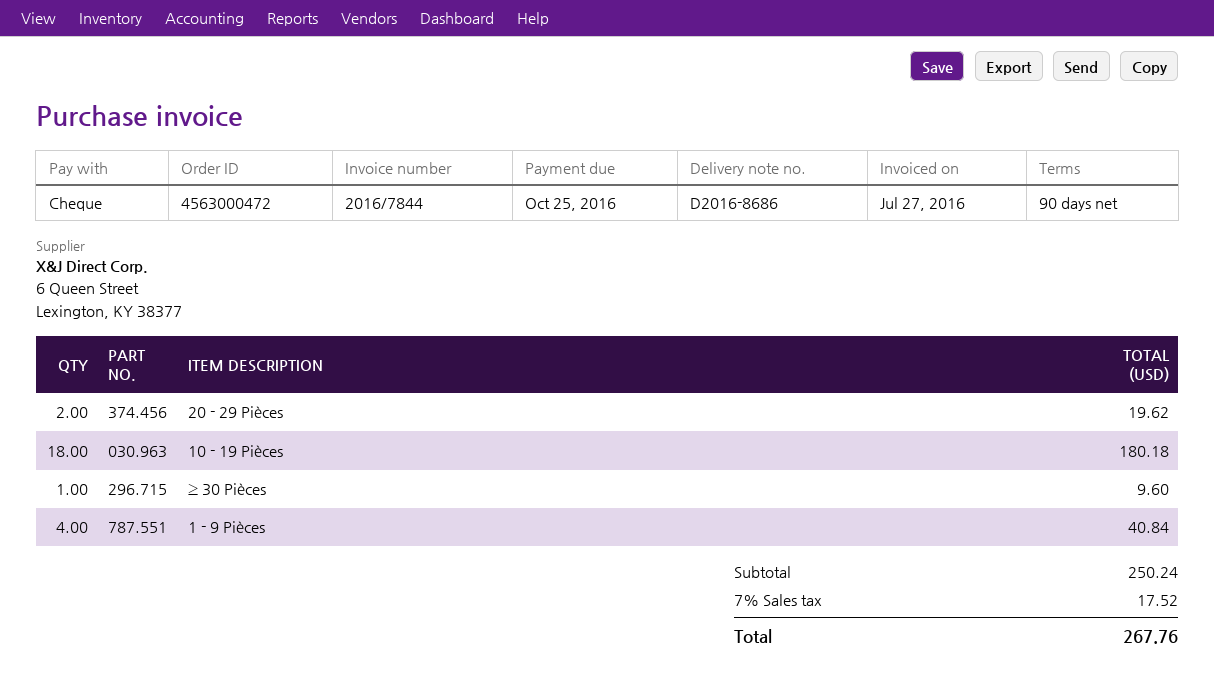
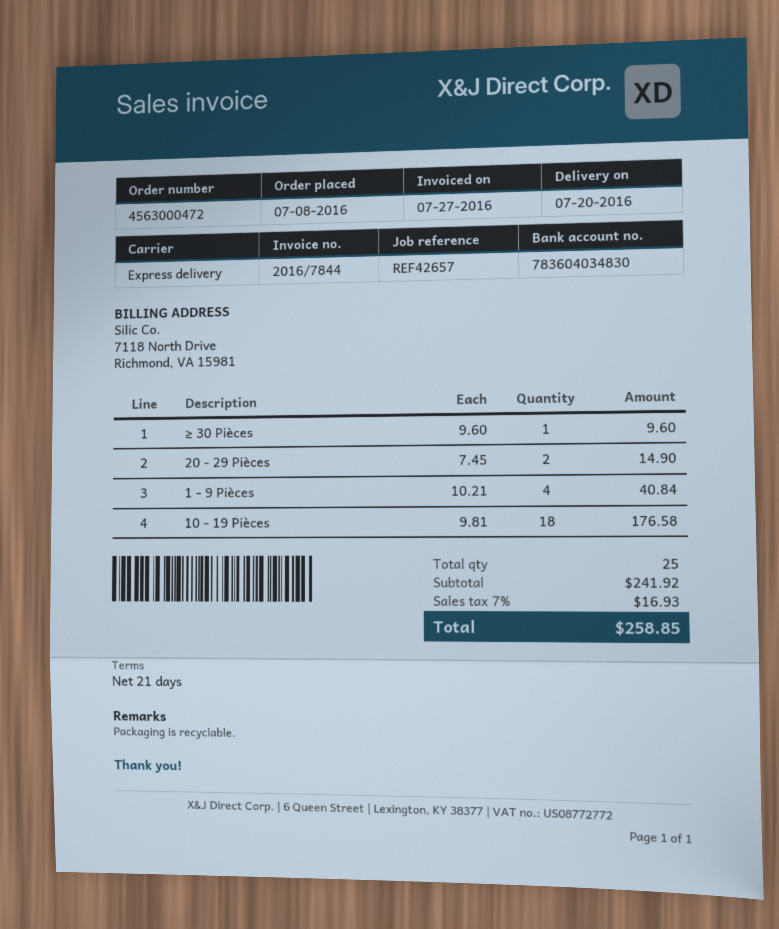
payment terms: 90 days -> 21 days
20 - 29 Pièces: 2 for 19.62 -> 2 for 14.90
10 - 19 Pièces: 18 for 180.18 -> 18 for 176.58
subtotal: 250.24 -> 241.92
tax: 7% = 17.52 -> 7% = 16.93
total: 267.76 -> 258.85

